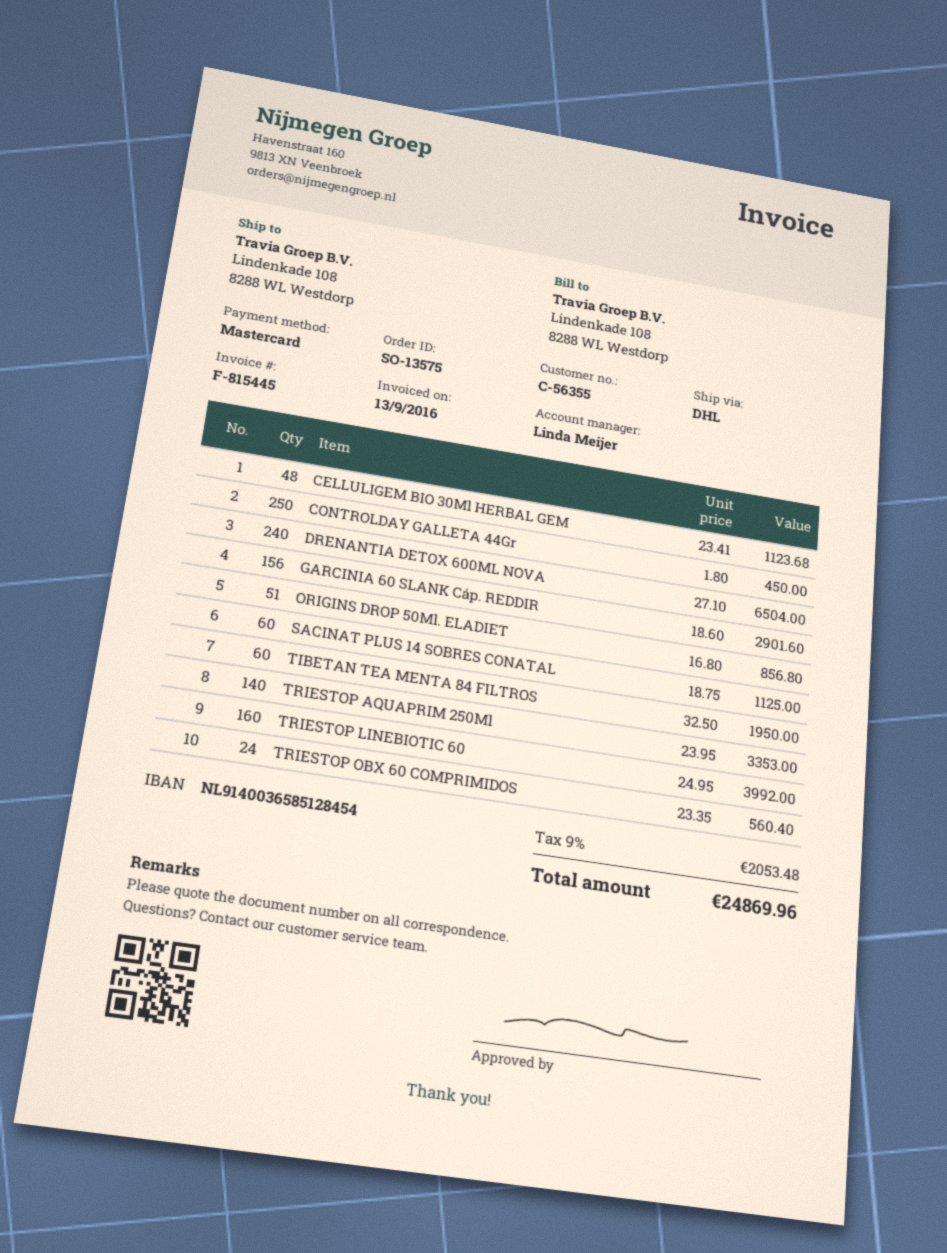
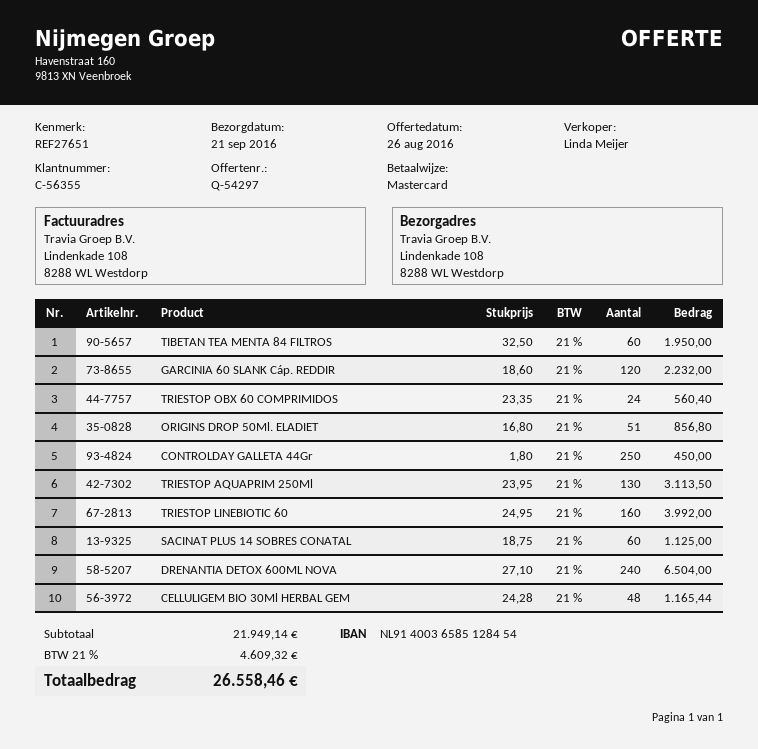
CELLULIGEM BIO 30Ml HERBAL GEM: 48 x 23.41 = 1123.68 -> 48 x 24.28 = 1165.44
GARCINIA 60 SLANK Cáp. REDDIR: 156 x 18.60 = 2901.60 -> 120 x 18.60 = 2232.00
TRIESTOP AQUAPRIM 250Ml: 140 x 23.95 = 3353.00 -> 130 x 23.95 = 3113.50
tax: 9% = 2053.48 -> 21% = 4609.32
total: 24869.96 -> 26558.46

